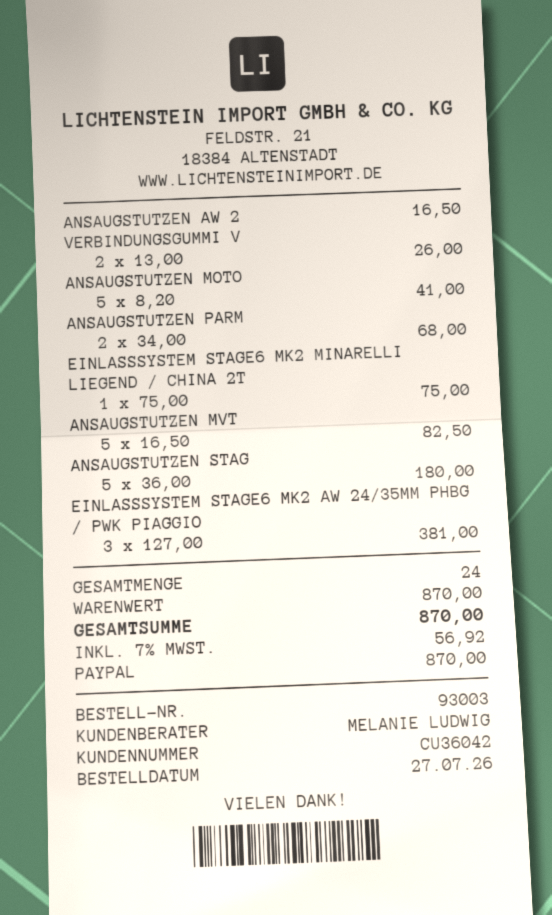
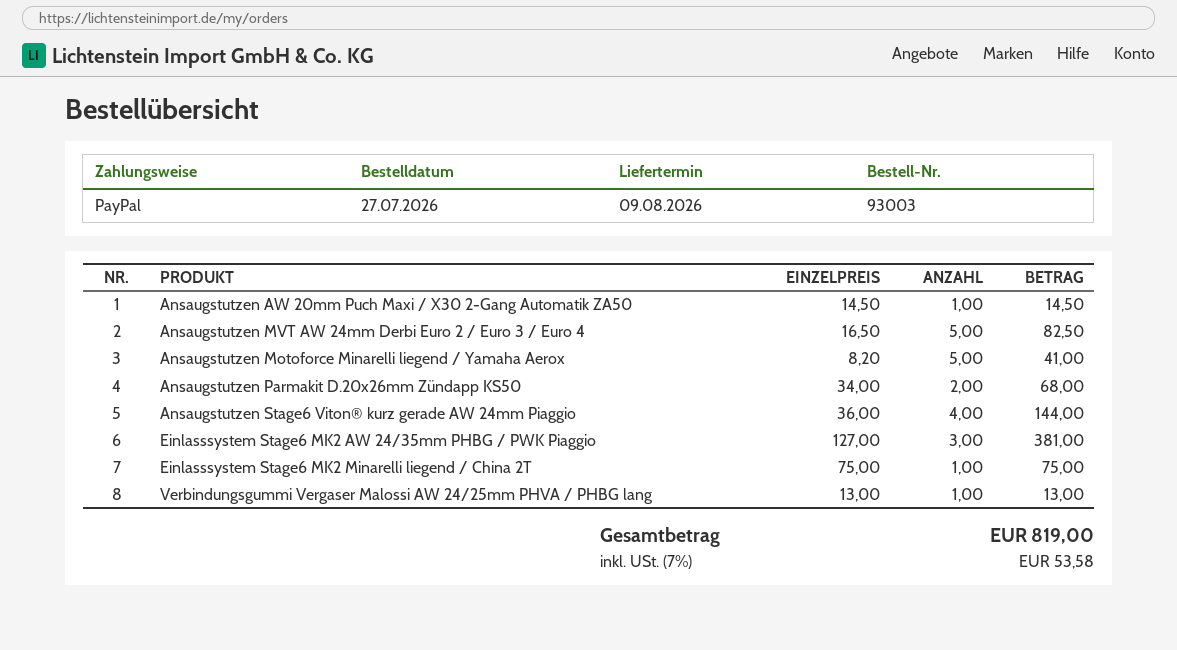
ANSAUGSTUTZEN AW 2: 1 x 16.50 = 16.50 -> 1 x 14.50 = 14.50
VERBINDUNGSGUMMI V: 2 x 13.00 = 26.00 -> 1 x 13.00 = 13.00
ANSAUGSTUTZEN STAG: 5 x 36.00 = 180.00 -> 4 x 36.00 = 144.00
tax: 7% = 56.92 -> 7% = 53.58
total: 870.00 -> 819.00

